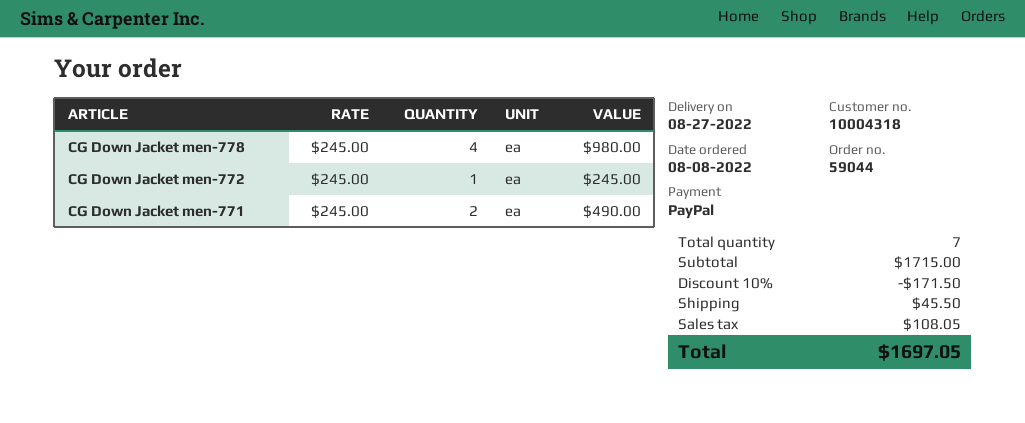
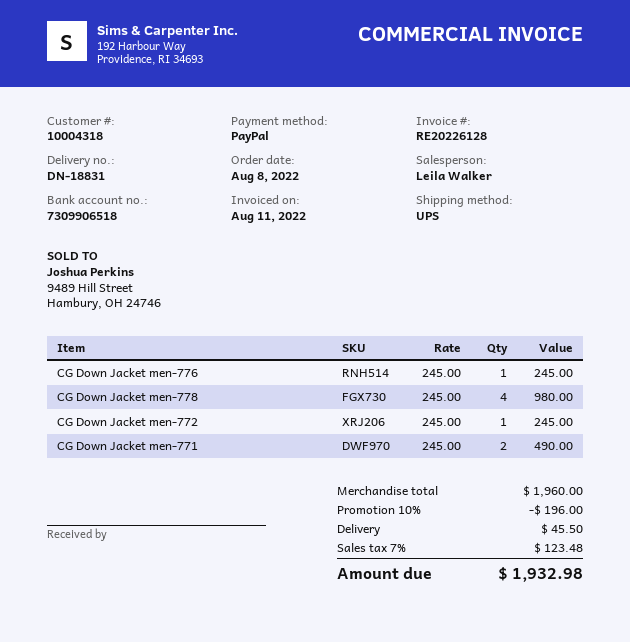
CG Down Jacket men-776: none -> 1 x 245.00 = 245.00
subtotal: 1715.00 -> 1960.00
discount: 10% = 171.50 -> 10% = 196.00
tax: 108.05 -> 123.48
total: 1697.05 -> 1932.98

